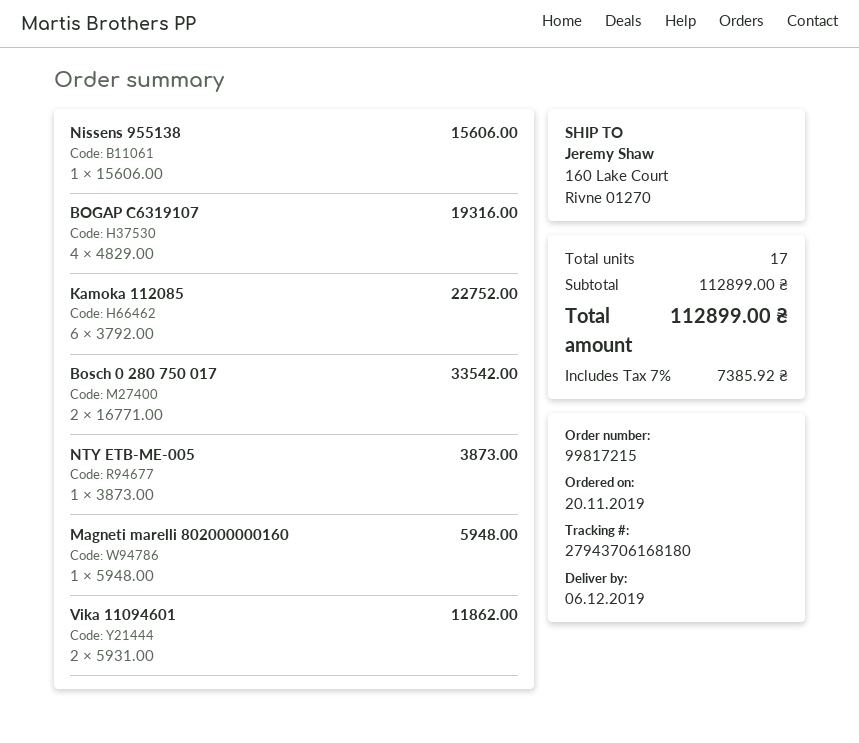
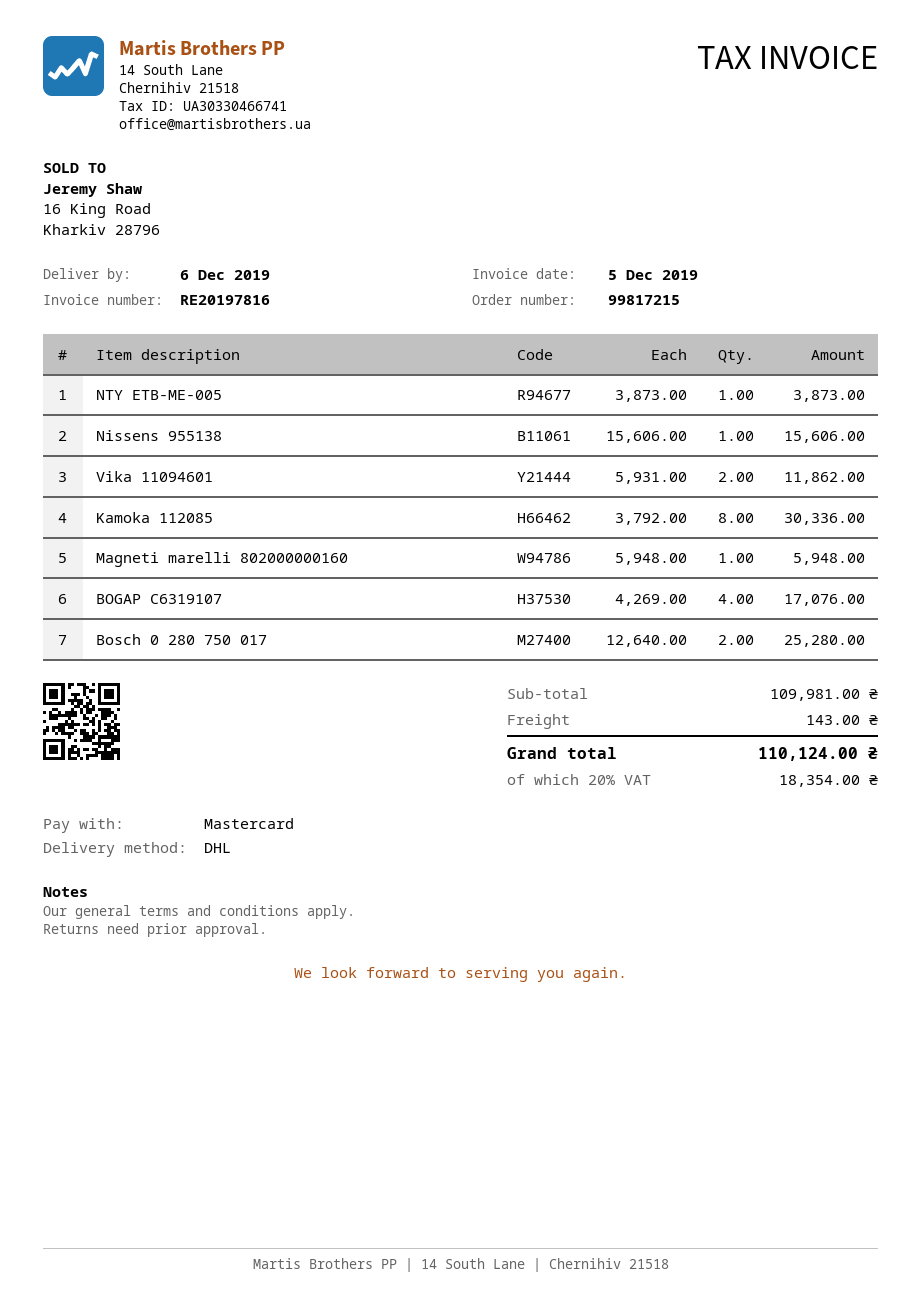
BOGAP C6319107: 4 x 4829.00 = 19316.00 -> 4 x 4269.00 = 17076.00
Kamoka 112085: 6 x 3792.00 = 22752.00 -> 8 x 3792.00 = 30336.00
Bosch 0 280 750 017: 2 x 16771.00 = 33542.00 -> 2 x 12640.00 = 25280.00
subtotal: 112899.00 -> 109981.00
shipping: none -> 143.00
tax: 7% = 7385.92 -> 20% = 18354.00
total: 112899.00 -> 110124.00

